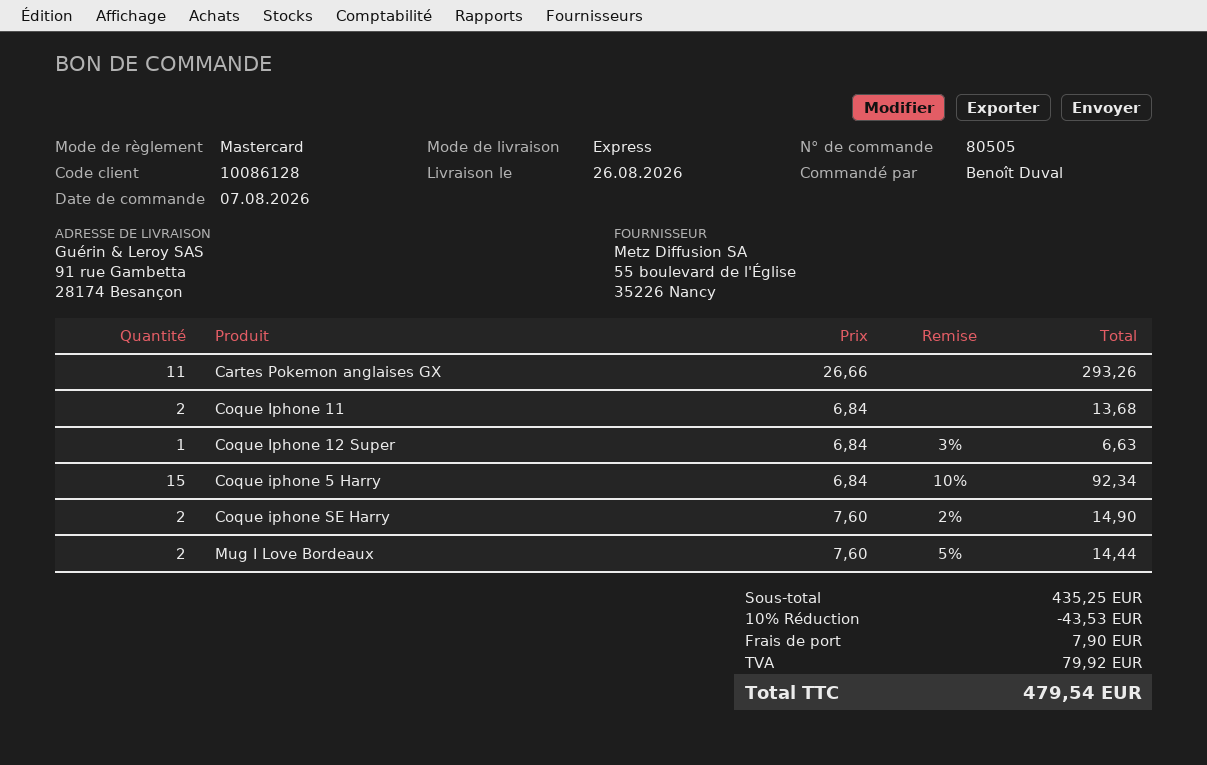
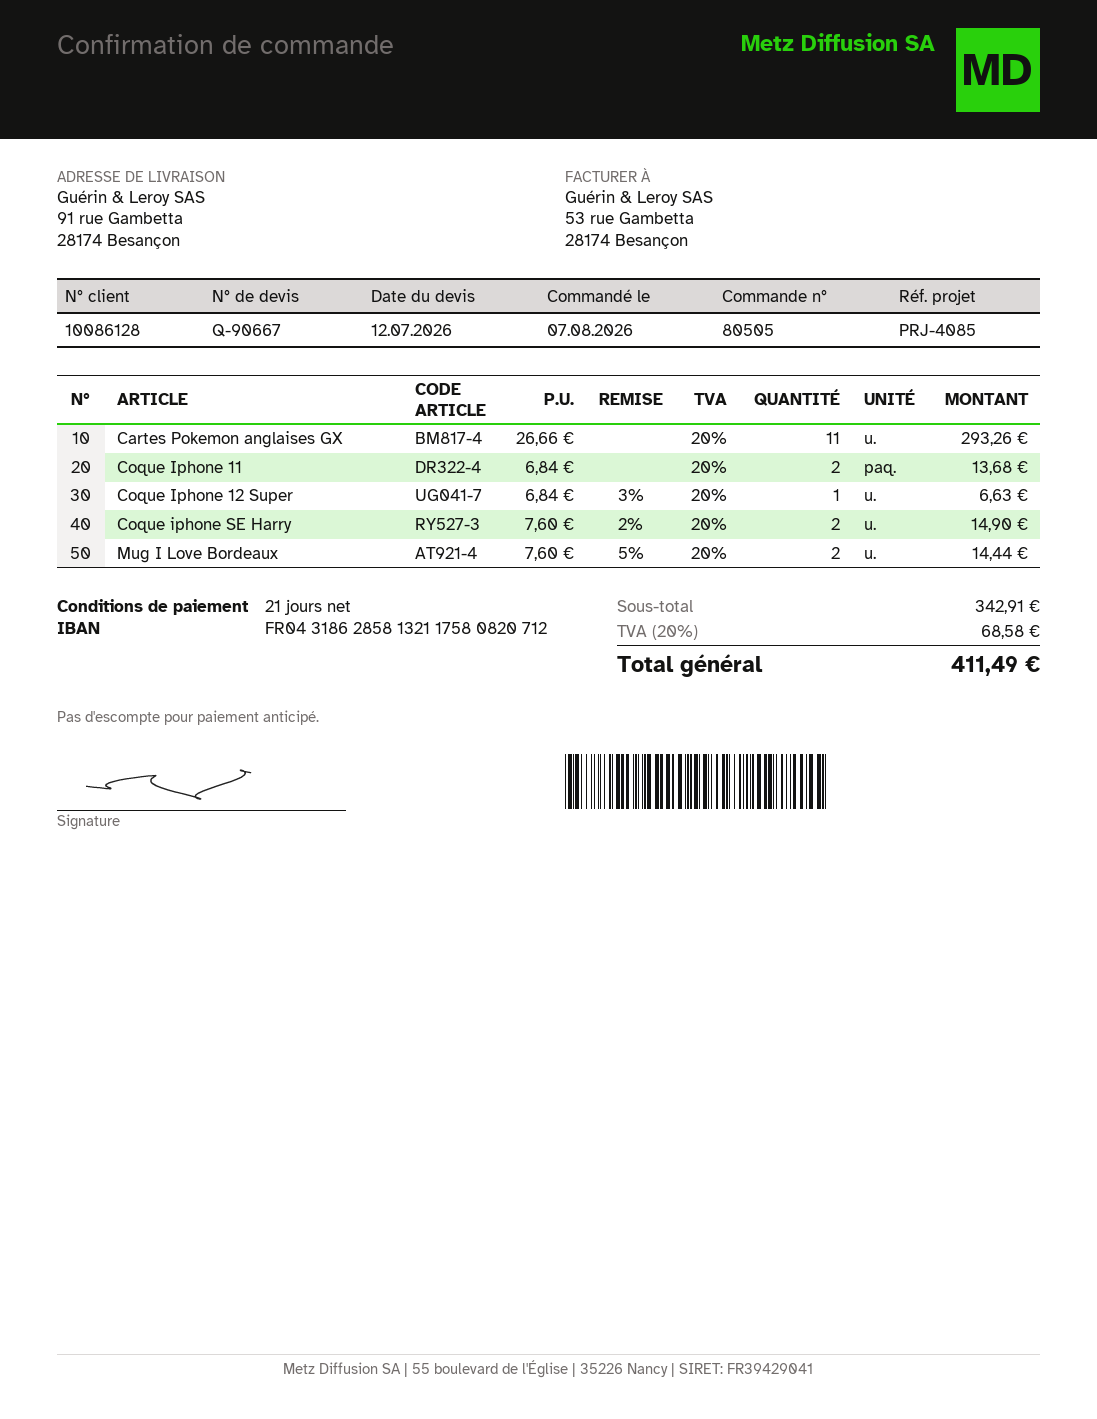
Coque iphone 5 Harry: 15 x 6.84 - 10% = 92.34 -> none
subtotal: 435.25 -> 342.91
discount: 10% = 43.53 -> none
shipping: 7.90 -> none
tax: 79.92 -> 68.58
total: 479.54 -> 411.49

